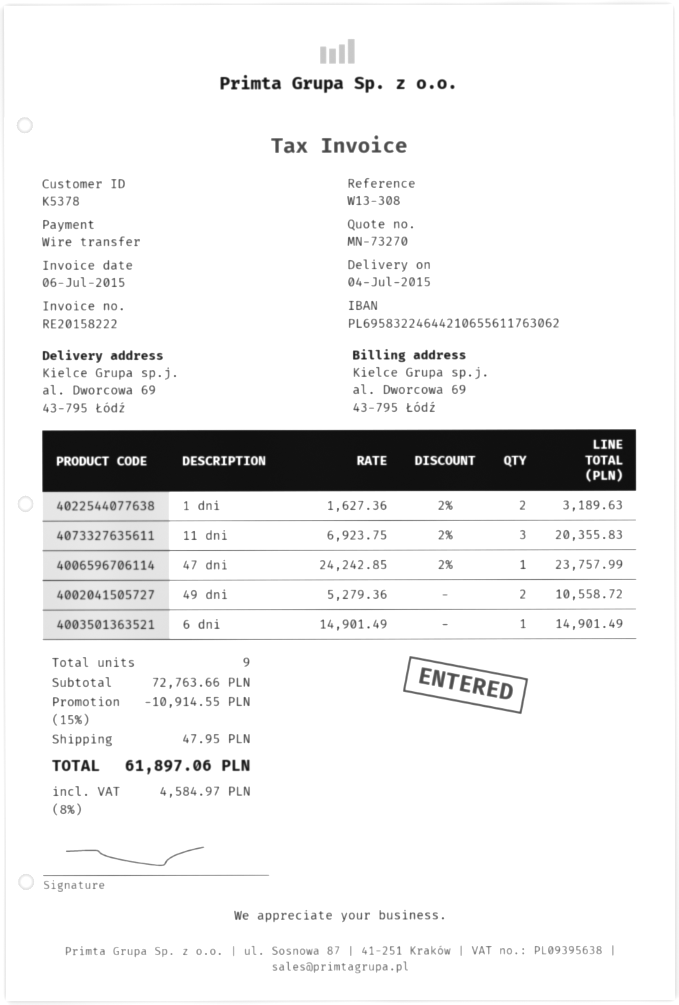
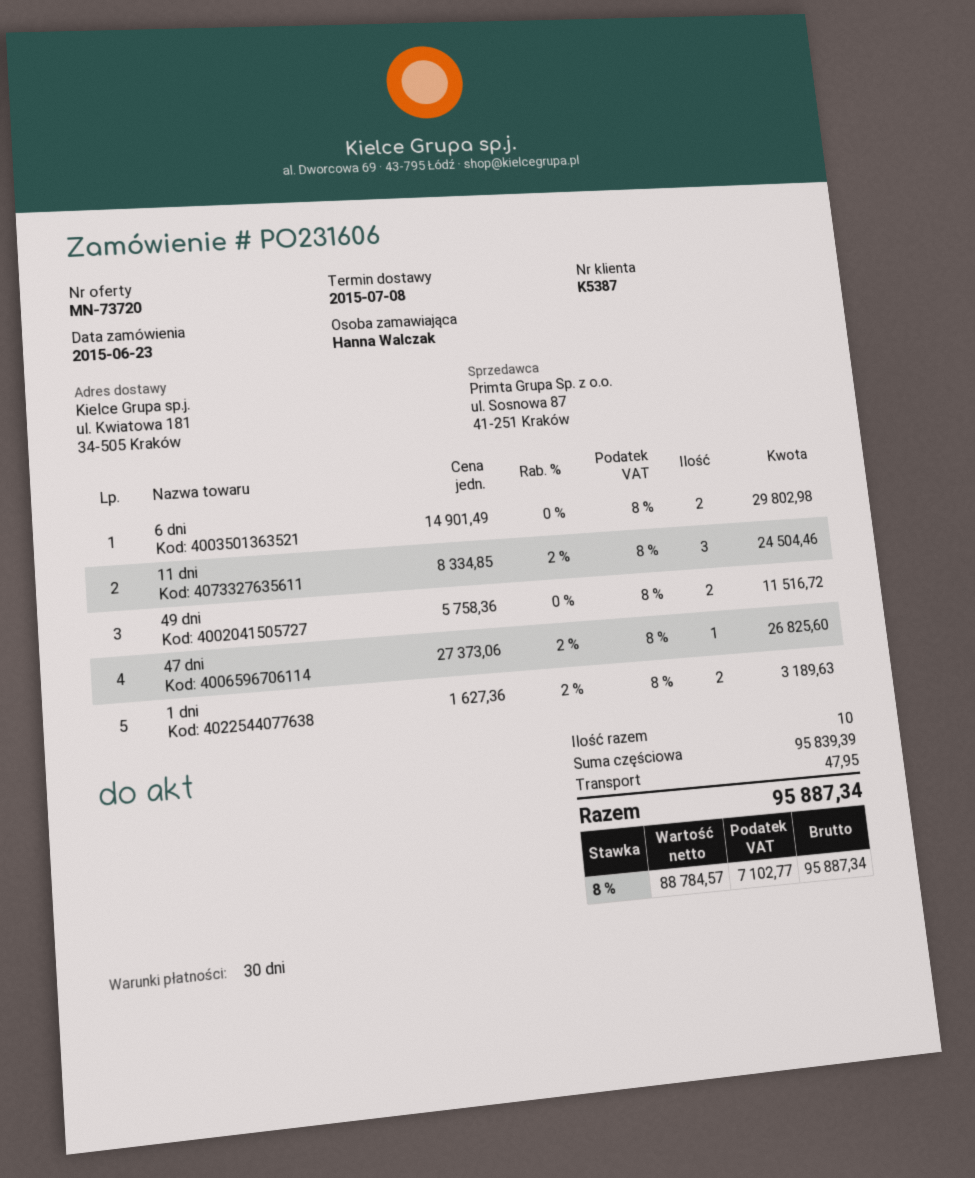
quote number: MN-73270 -> MN-73720
delivery date: 2015-07-04 -> 2015-07-08
customer number: K5378 -> K5387
ship to: al. Dworcowa 69, 43-795 Łódź -> ul. Kwiatowa 181, 34-505 Kraków
11 dni: 3 x 6923.75 - 2% = 20355.83 -> 3 x 8334.85 - 2% = 24504.46
47 dni: 1 x 24242.85 - 2% = 23757.99 -> 1 x 27373.06 - 2% = 26825.60
49 dni: 2 x 5279.36 = 10558.72 -> 2 x 5758.36 = 11516.72
6 dni: 1 x 14901.49 = 14901.49 -> 2 x 14901.49 = 29802.98
total quantity: 9 -> 10
subtotal: 72763.66 -> 95839.39
discount: 15% = 10914.55 -> none
tax: 8% = 4584.97 -> 8% = 7102.77
total: 61897.06 -> 95887.34

